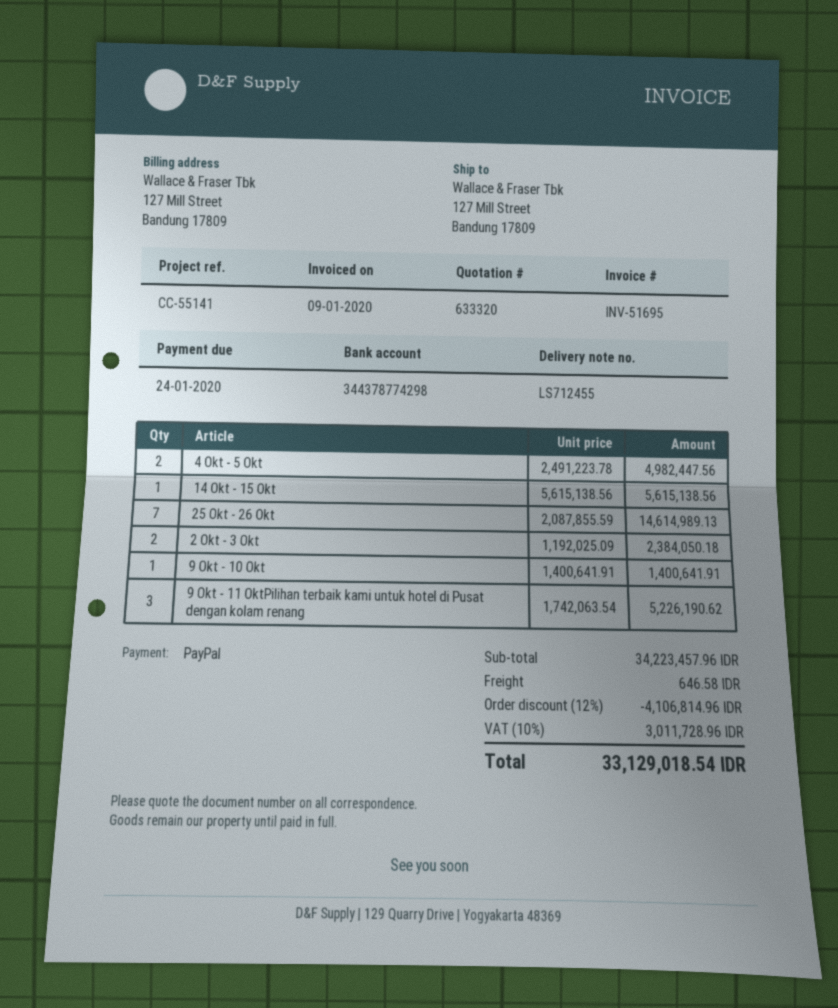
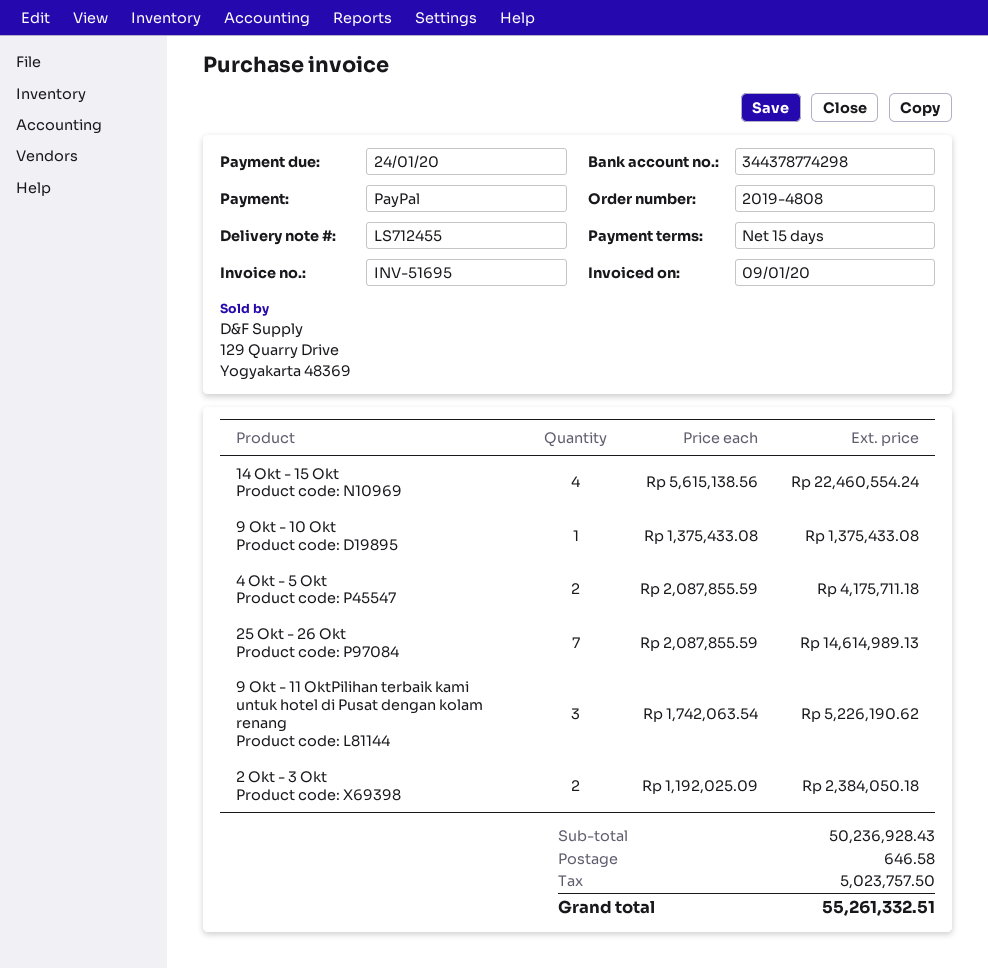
4 Okt - 5 Okt: 2 x 2491223.78 = 4982447.56 -> 2 x 2087855.59 = 4175711.18
14 Okt - 15 Okt: 1 x 5615138.56 = 5615138.56 -> 4 x 5615138.56 = 22460554.24
9 Okt - 10 Okt: 1 x 1400641.91 = 1400641.91 -> 1 x 1375433.08 = 1375433.08
subtotal: 34223457.96 -> 50236928.43
discount: 12% = 4106814.96 -> none
tax: 3011728.96 -> 5023757.50
total: 33129018.54 -> 55261332.51

